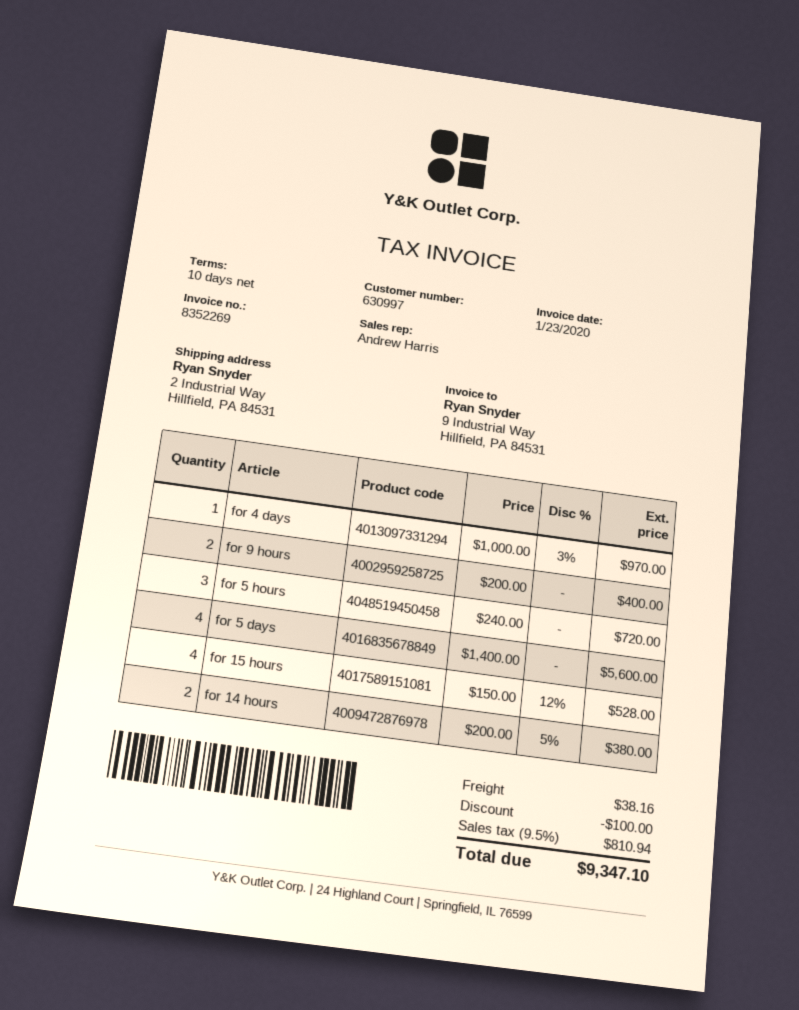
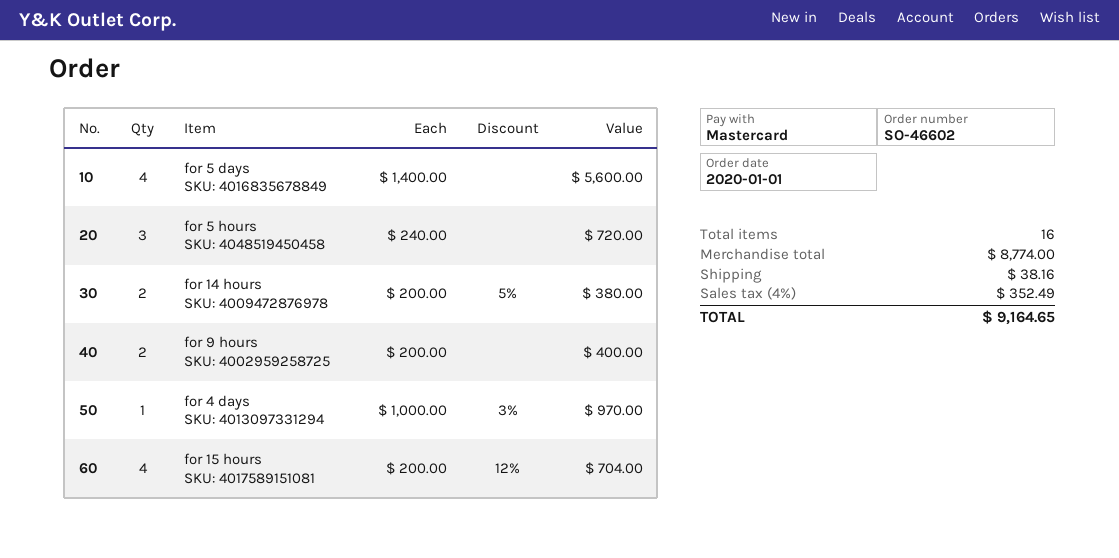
for 15 hours: 4 x 150.00 - 12% = 528.00 -> 4 x 200.00 - 12% = 704.00
discount: 100.00 -> none
tax: 9.5% = 810.94 -> 4% = 352.49
total: 9347.10 -> 9164.65

